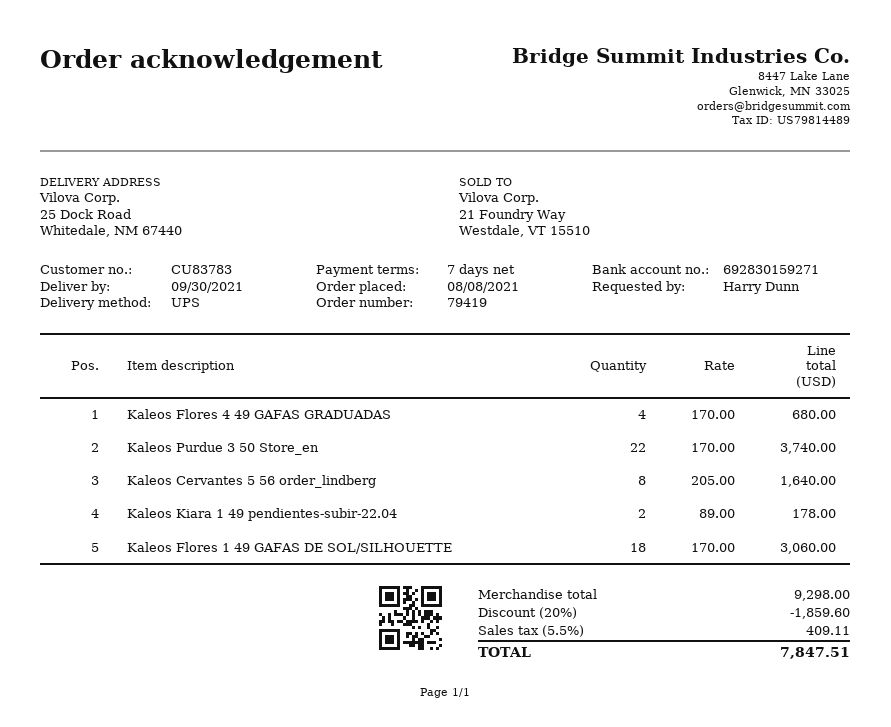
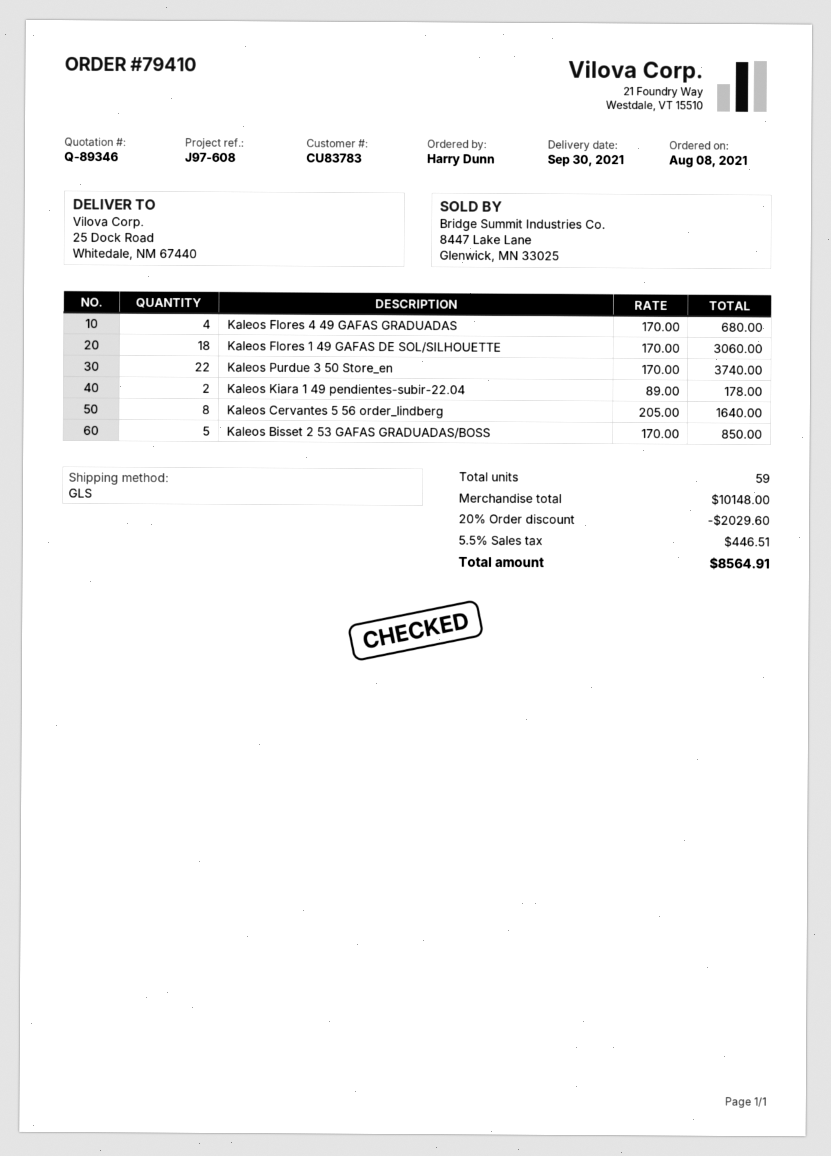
order number: 79419 -> 79410
shipping method: UPS -> GLS
Kaleos Bisset 2 53 GAFAS GRADUADAS/BOSS: none -> 5 x 170.00 = 850.00
subtotal: 9298.00 -> 10148.00
discount: 20% = 1859.60 -> 20% = 2029.60
tax: 5.5% = 409.11 -> 5.5% = 446.51
total: 7847.51 -> 8564.91

